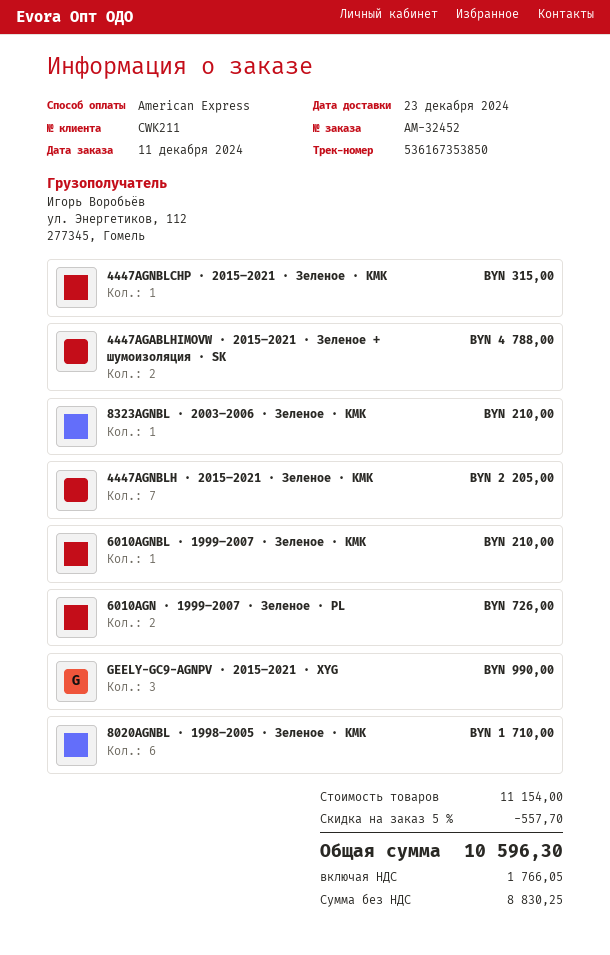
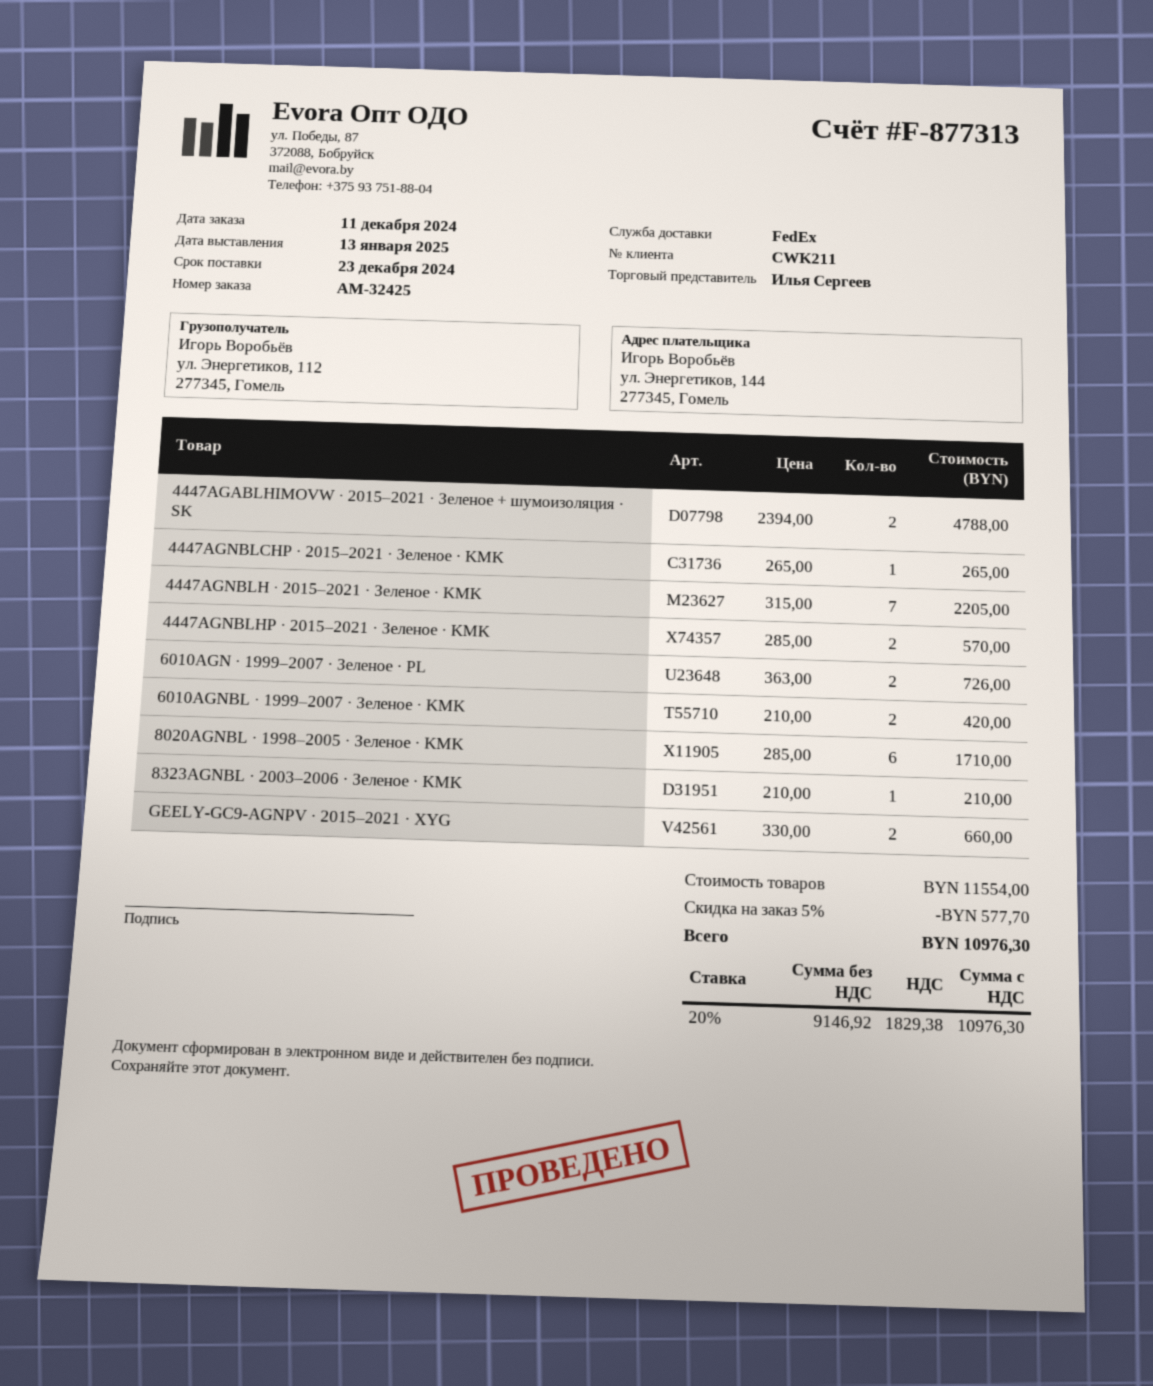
order number: AM-32452 -> AM-32425
4447AGNBLCHP · 2015–2021 · Зеленое · KMK: 1 for 315.00 -> 1 for 265.00
6010AGNBL · 1999–2007 · Зеленое · KMK: 1 for 210.00 -> 2 for 420.00
GEELY-GC9-AGNPV · 2015–2021 · XYG: 3 for 990.00 -> 2 for 660.00
4447AGNBLHP · 2015–2021 · Зеленое · KMK: none -> 2 for 570.00
subtotal: 11154.00 -> 11554.00
discount: 5% = 557.70 -> 5% = 577.70
net: 8830.25 -> 9146.92
tax: 1766.05 -> 1829.38
total: 10596.30 -> 10976.30

